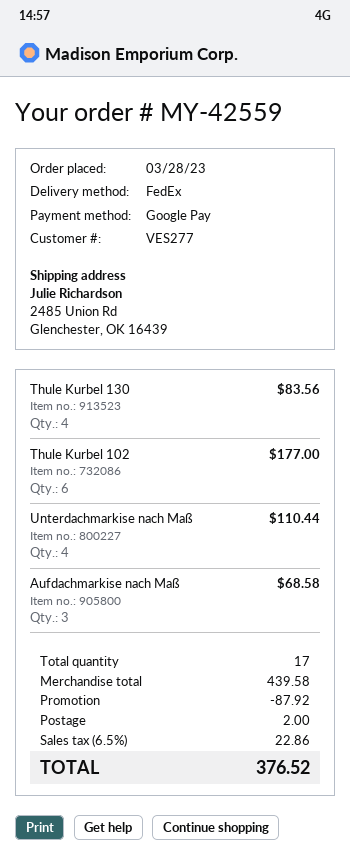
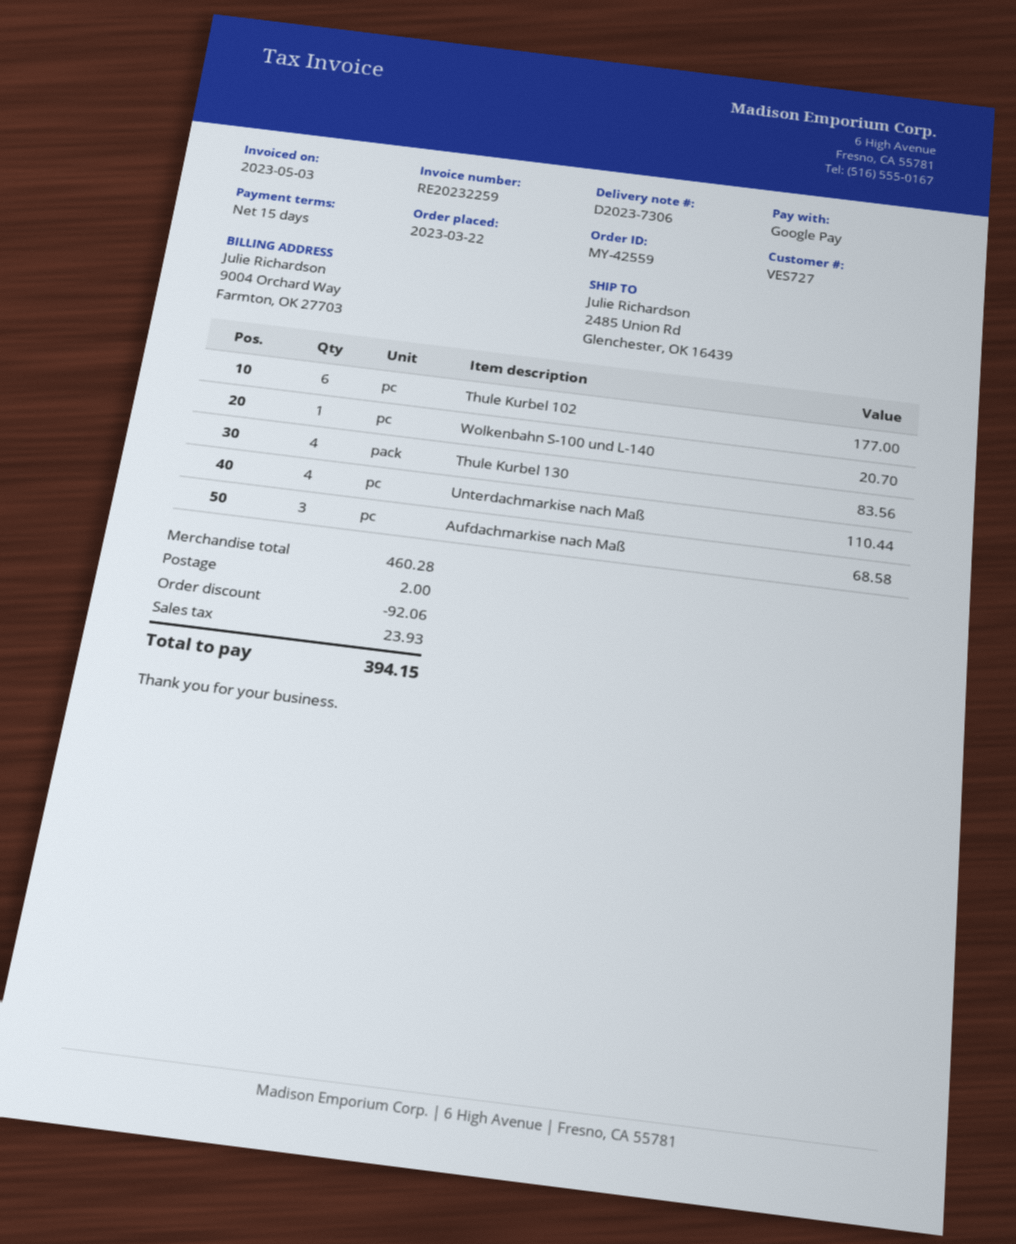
order date: 2023-03-28 -> 2023-03-22
customer number: VES277 -> VES727
Wolkenbahn S-100 und L-140: none -> 1 for 20.70
subtotal: 439.58 -> 460.28
discount: 87.92 -> 92.06
tax: 22.86 -> 23.93
total: 376.52 -> 394.15

